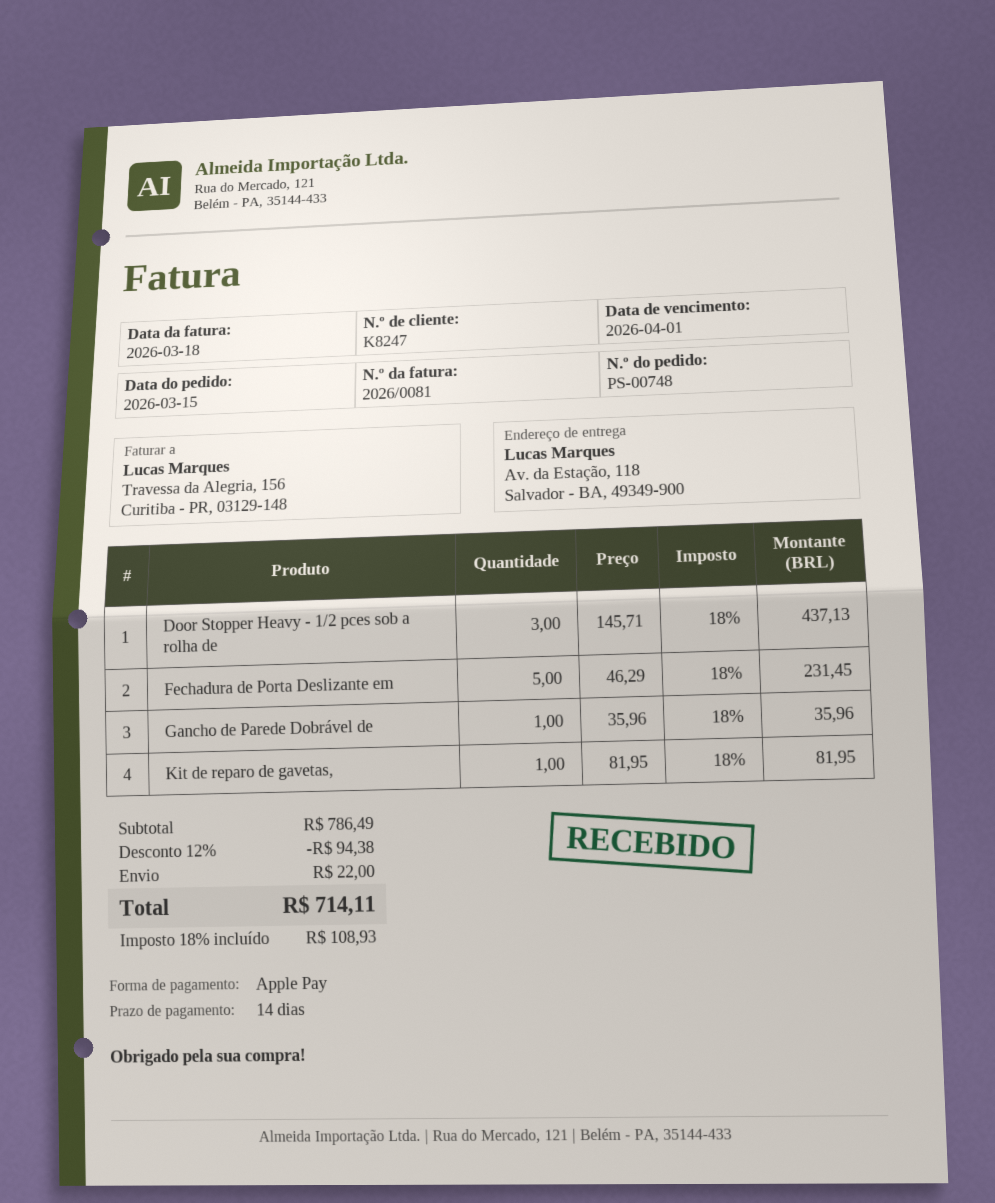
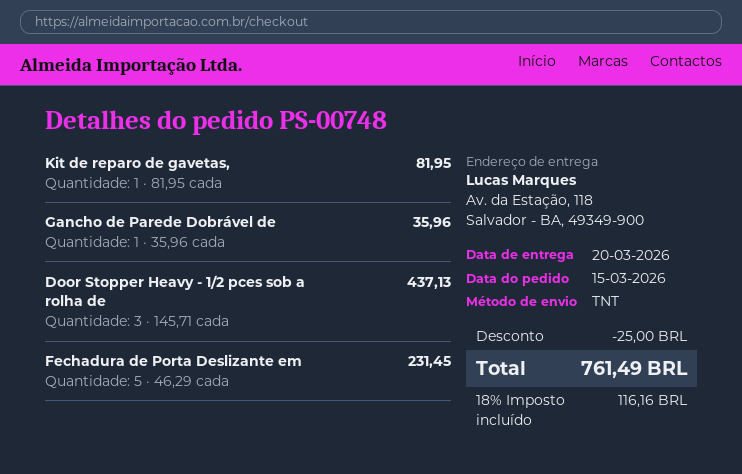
discount: 94.38 -> 25.00
shipping: 22.00 -> none
tax: 18% = 108.93 -> 18% = 116.16
total: 714.11 -> 761.49

